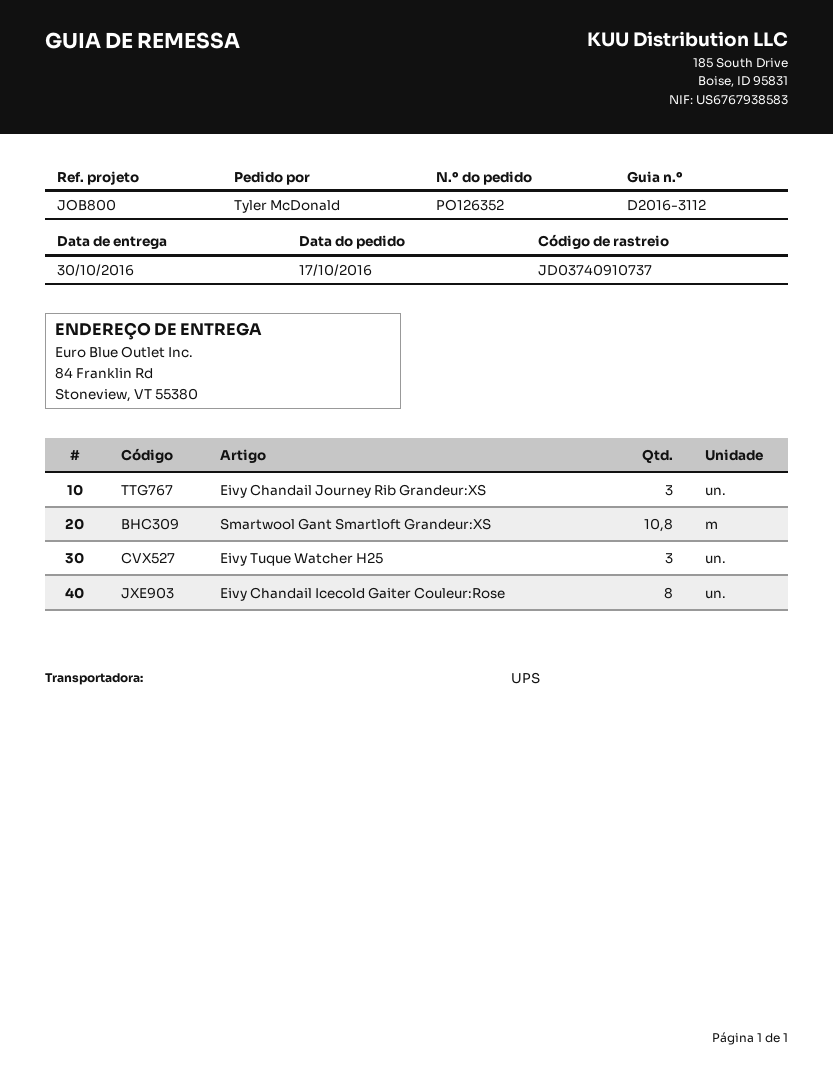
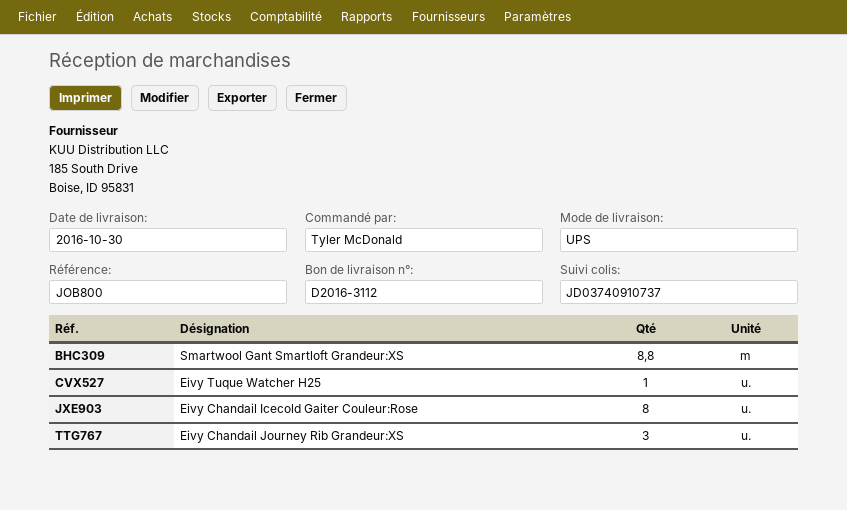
Smartwool Gant Smartloft Grandeur:XS: 10.8 -> 8.8
Eivy Tuque Watcher H25: 3 -> 1

